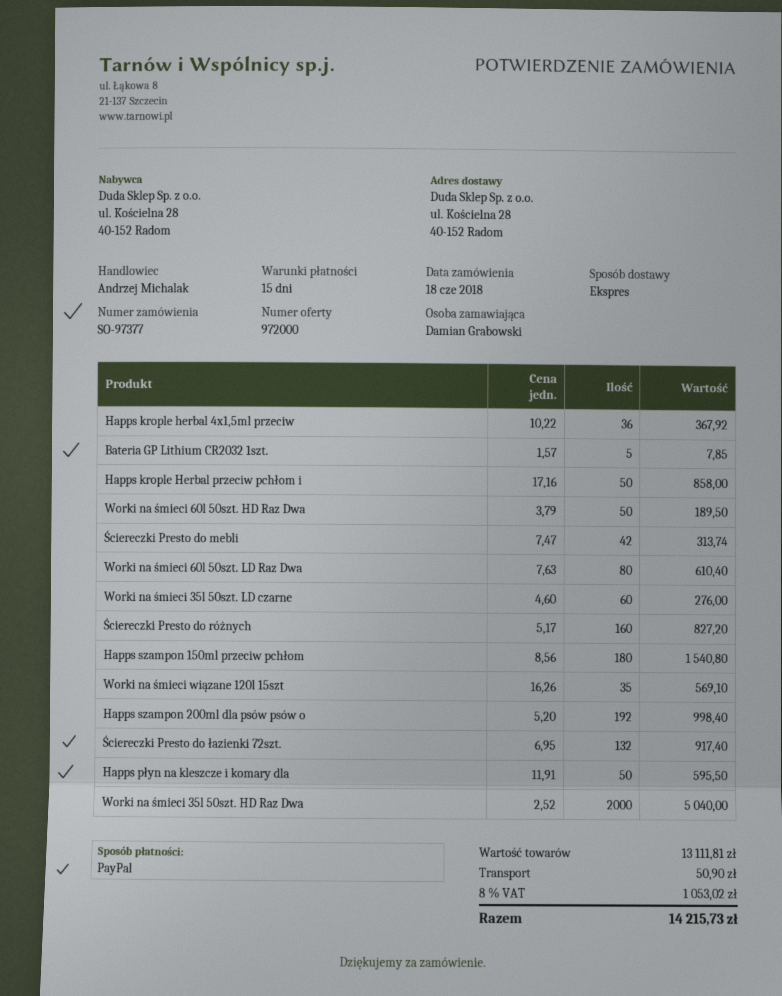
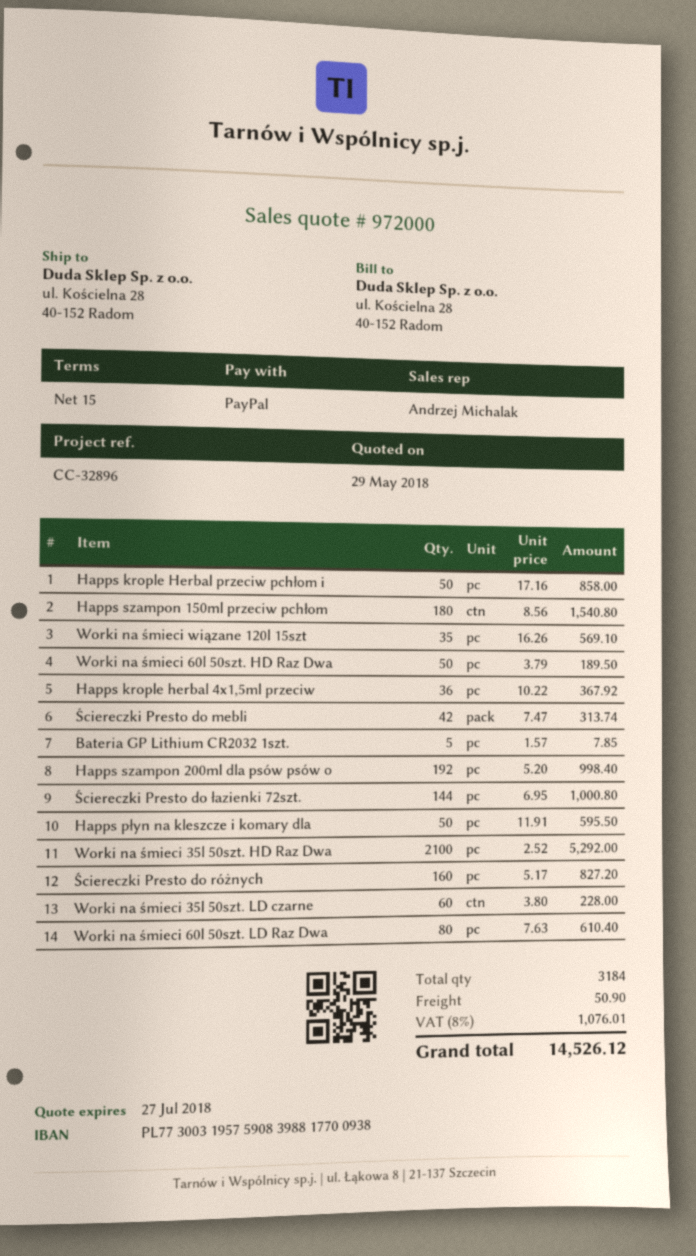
Worki na śmieci 35l 50szt. LD czarne: 60 x 4.60 = 276.00 -> 60 x 3.80 = 228.00
Ściereczki Presto do łazienki 72szt.: 132 x 6.95 = 917.40 -> 144 x 6.95 = 1000.80
Worki na śmieci 35l 50szt. HD Raz Dwa: 2000 x 2.52 = 5040.00 -> 2100 x 2.52 = 5292.00
tax: 8% = 1053.02 -> 8% = 1076.01
total: 14215.73 -> 14526.12

